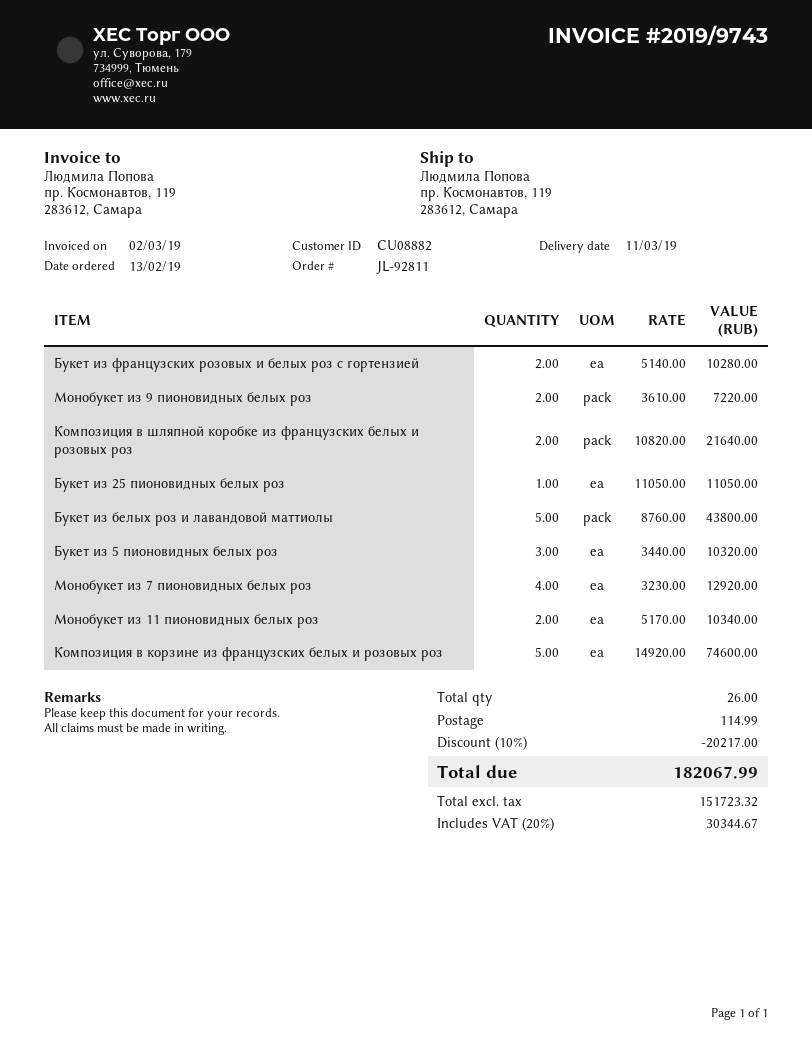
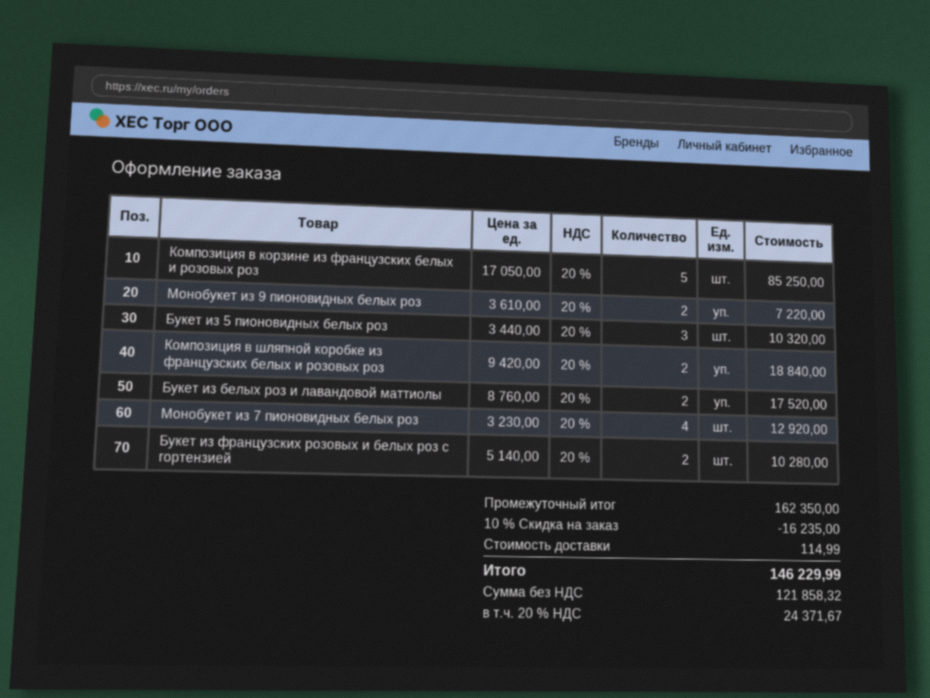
Композиция в шляпной коробке из французских белых и розовых роз: 2 x 10820.00 = 21640.00 -> 2 x 9420.00 = 18840.00
Букет из 25 пионовидных белых роз: 1 x 11050.00 = 11050.00 -> none
Букет из белых роз и лавандовой маттиолы: 5 x 8760.00 = 43800.00 -> 2 x 8760.00 = 17520.00
Монобукет из 11 пионовидных белых роз: 2 x 5170.00 = 10340.00 -> none
Композиция в корзине из французских белых и розовых роз: 5 x 14920.00 = 74600.00 -> 5 x 17050.00 = 85250.00
discount: 10% = 20217.00 -> 10% = 16235.00
net: 151723.32 -> 121858.32
tax: 20% = 30344.67 -> 20% = 24371.67
total: 182067.99 -> 146229.99

